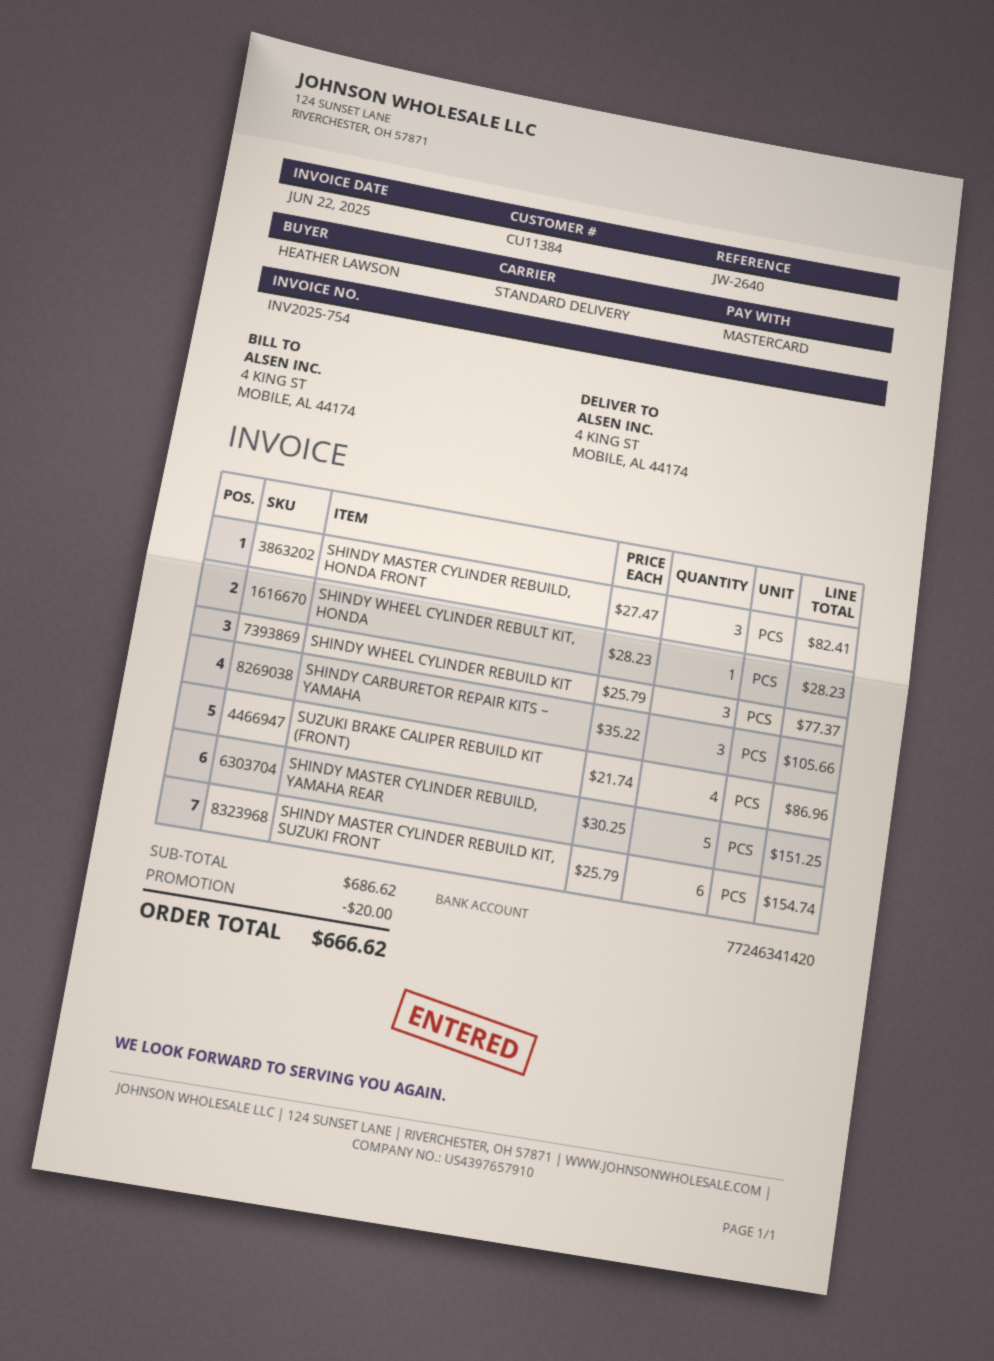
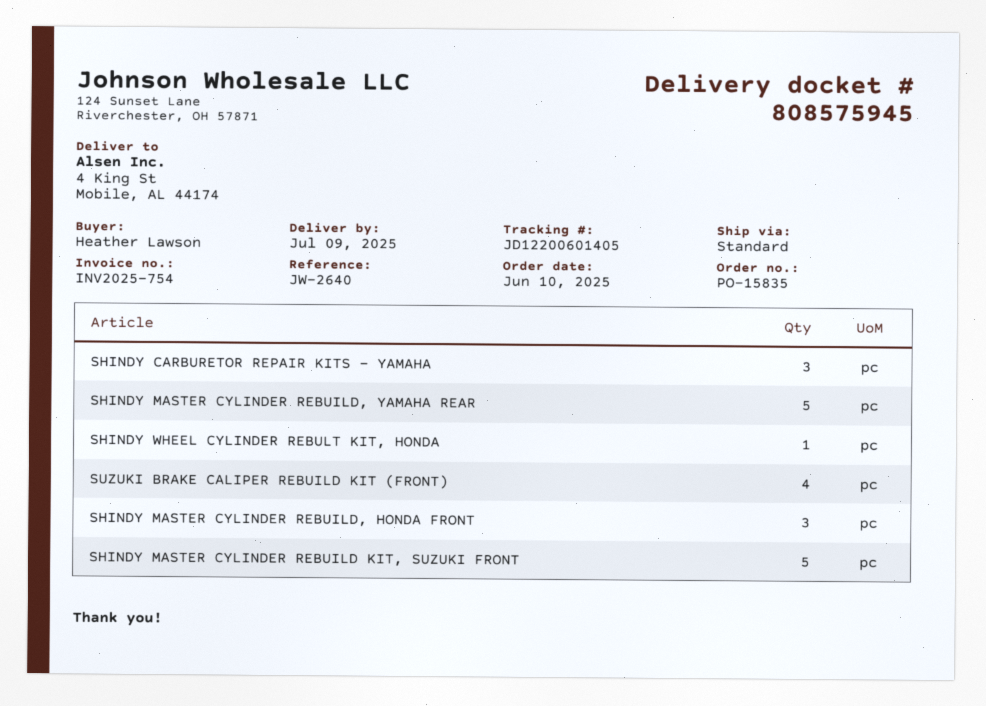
SHINDY WHEEL CYLINDER REBUILD KIT: 3 -> none
SHINDY MASTER CYLINDER REBUILD KIT, SUZUKI FRONT: 6 -> 5

